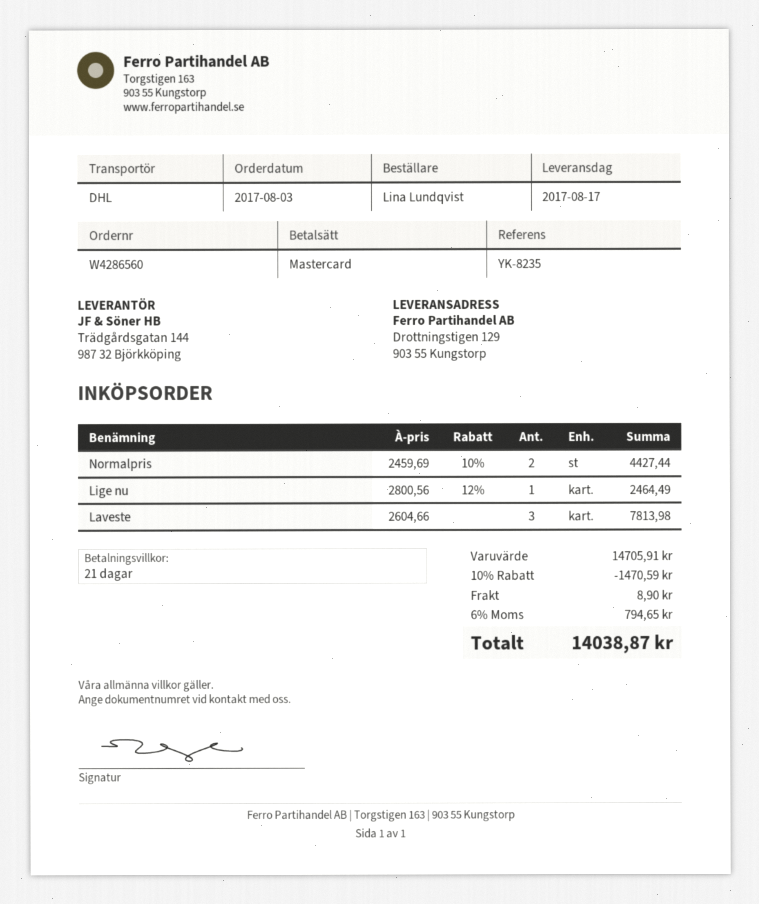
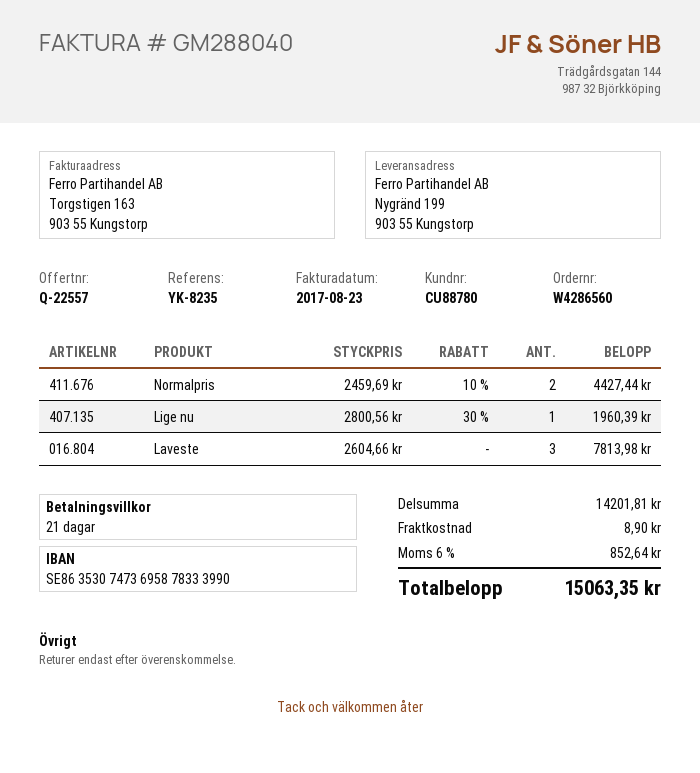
ship to: Drottningstigen 129, 903 55 Kungstorp -> Nygränd 199, 903 55 Kungstorp
Lige nu: 1 x 2800.56 - 12% = 2464.49 -> 1 x 2800.56 - 30% = 1960.39
subtotal: 14705.91 -> 14201.81
discount: 10% = 1470.59 -> none
tax: 6% = 794.65 -> 6% = 852.64
total: 14038.87 -> 15063.35

